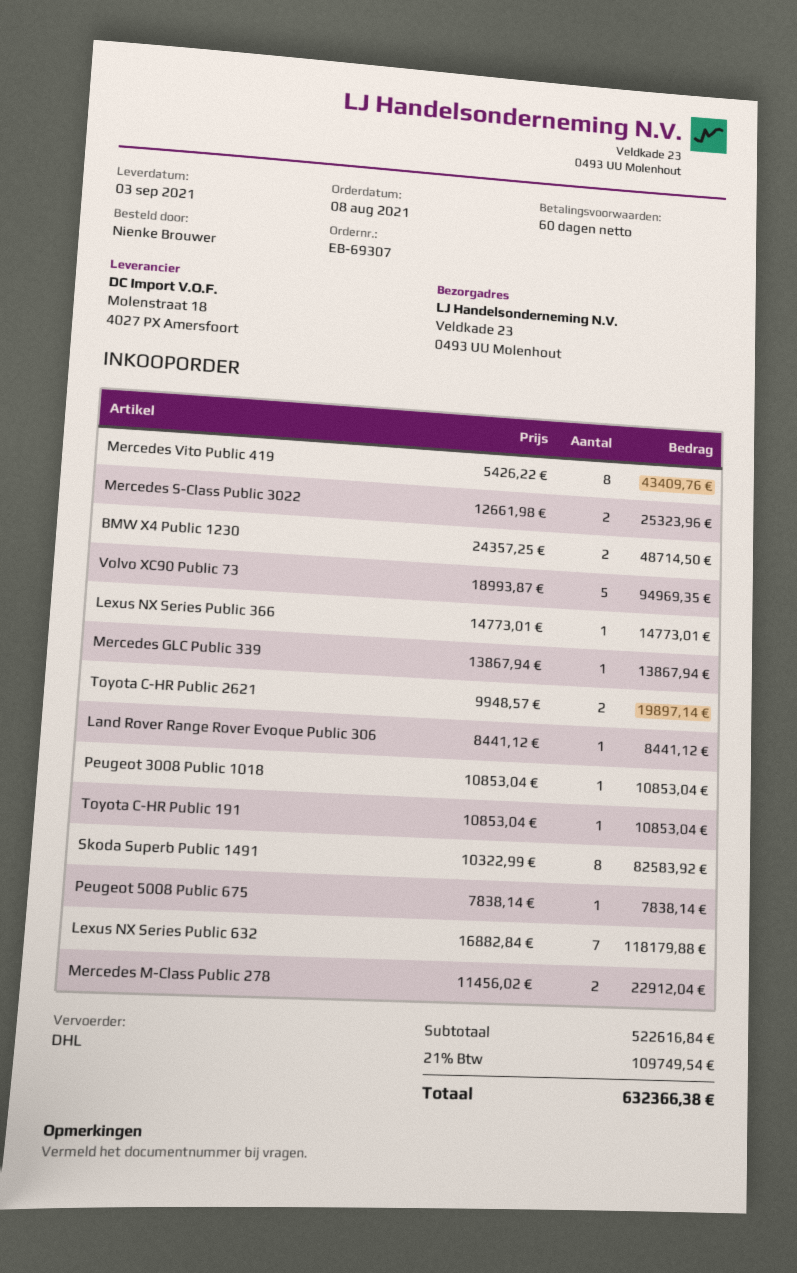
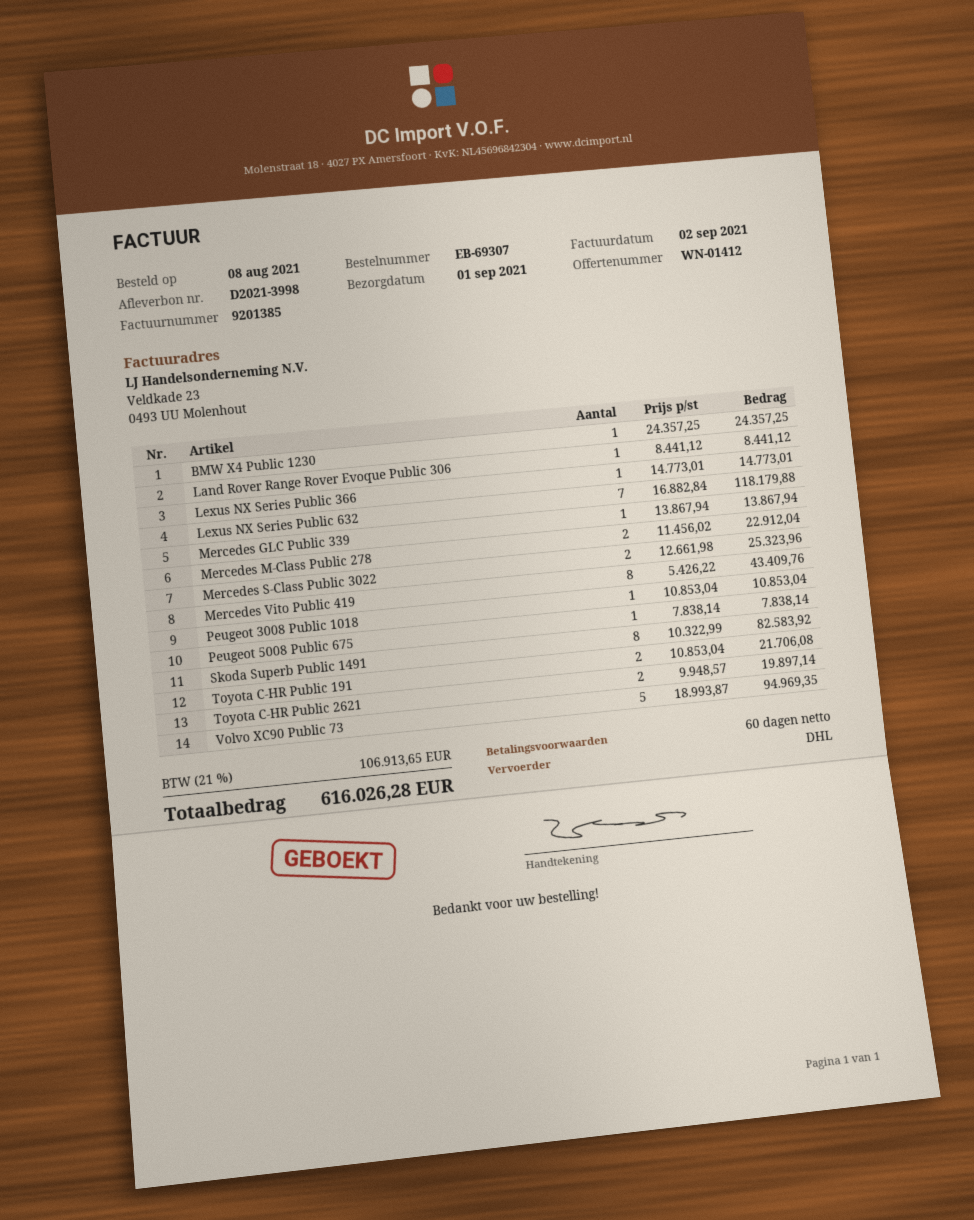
delivery date: 2021-09-03 -> 2021-09-01
BMW X4 Public 1230: 2 x 24357.25 = 48714.50 -> 1 x 24357.25 = 24357.25
Toyota C-HR Public 191: 1 x 10853.04 = 10853.04 -> 2 x 10853.04 = 21706.08
tax: 21% = 109749.54 -> 21% = 106913.65
total: 632366.38 -> 616026.28

